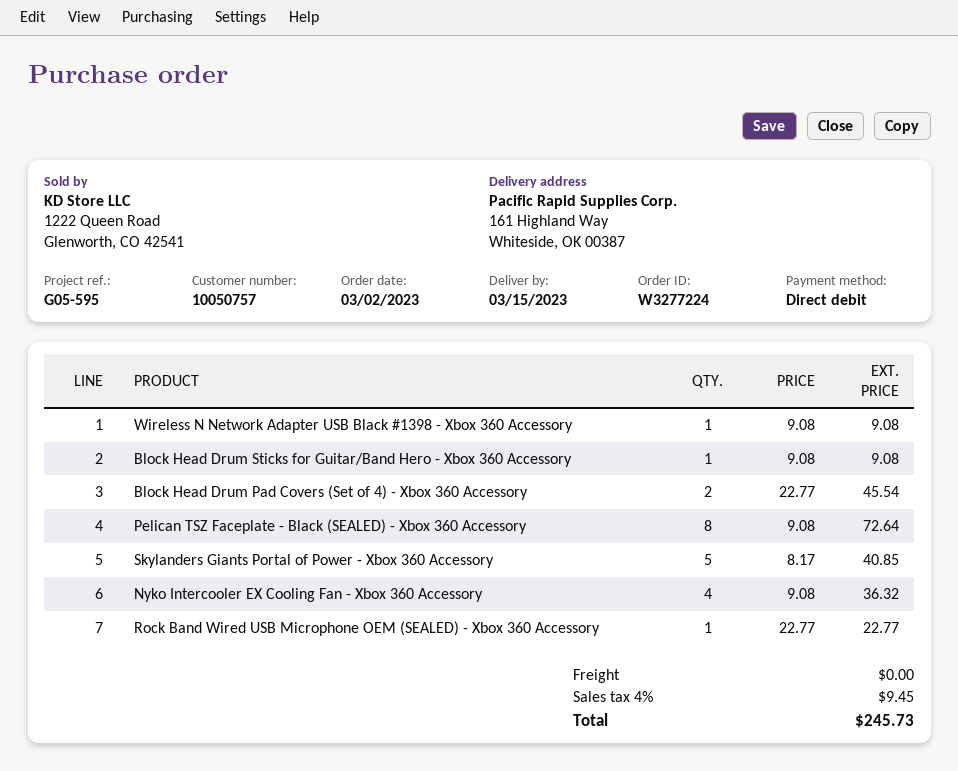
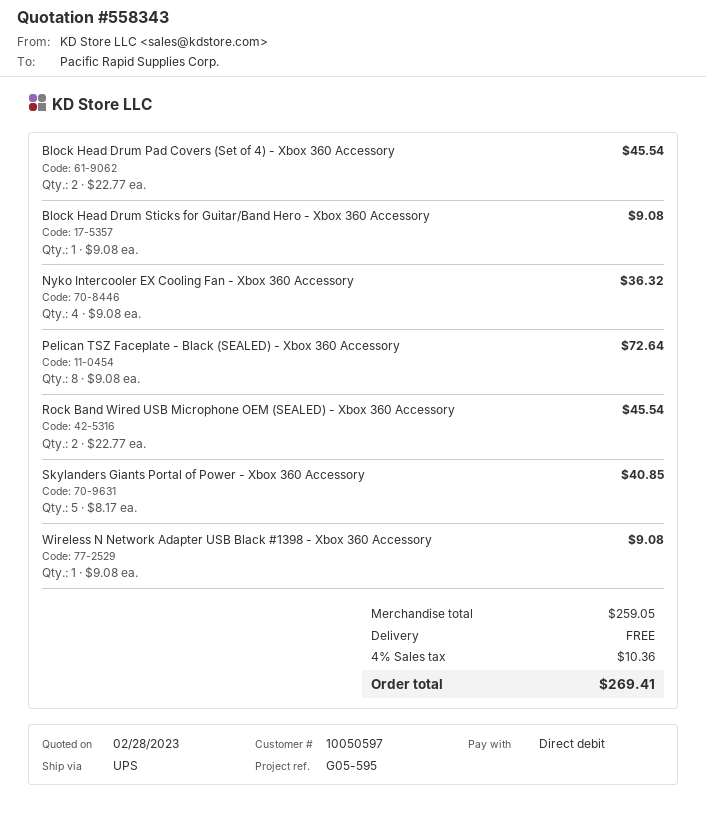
customer number: 10050757 -> 10050597
Rock Band Wired USB Microphone OEM (SEALED) - Xbox 360 Accessory: 1 x 22.77 = 22.77 -> 2 x 22.77 = 45.54
tax: 4% = 9.45 -> 4% = 10.36
total: 245.73 -> 269.41

